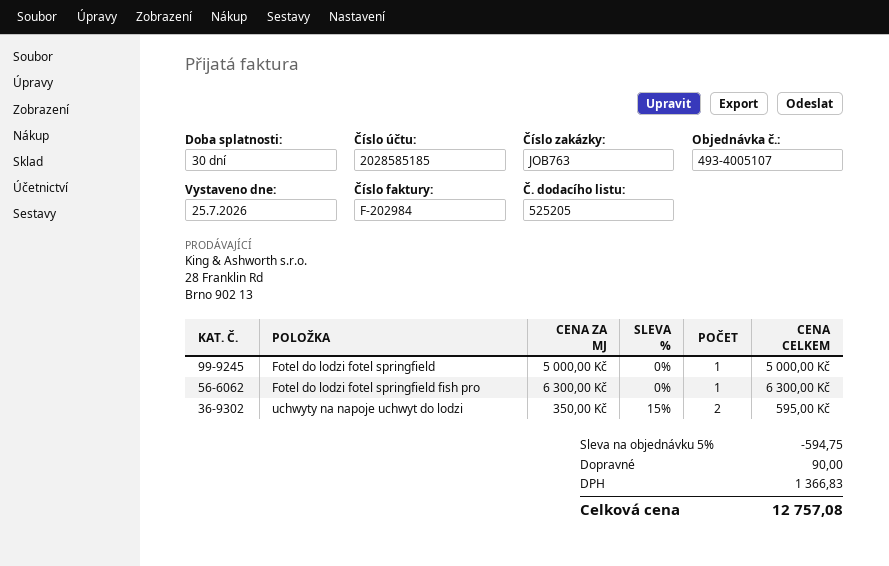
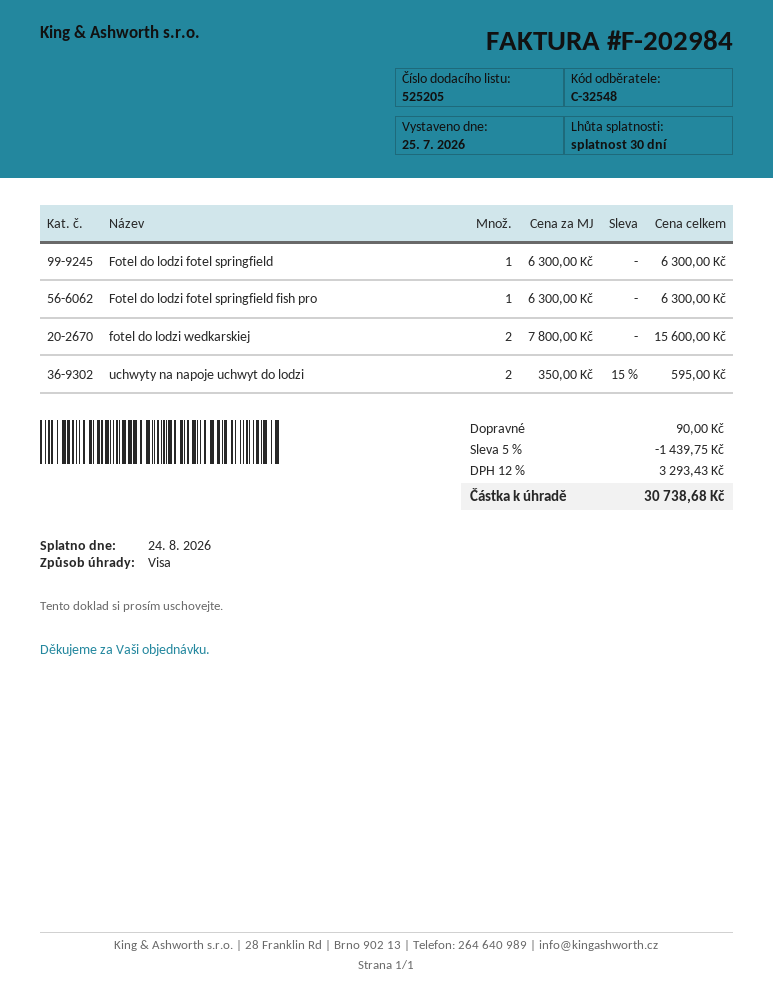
Fotel do lodzi fotel springfield: 1 x 5000.00 = 5000.00 -> 1 x 6300.00 = 6300.00
fotel do lodzi wedkarskiej: none -> 2 x 7800.00 = 15600.00
discount: 5% = 594.75 -> 5% = 1439.75
tax: 1366.83 -> 3293.43
total: 12757.08 -> 30738.68

